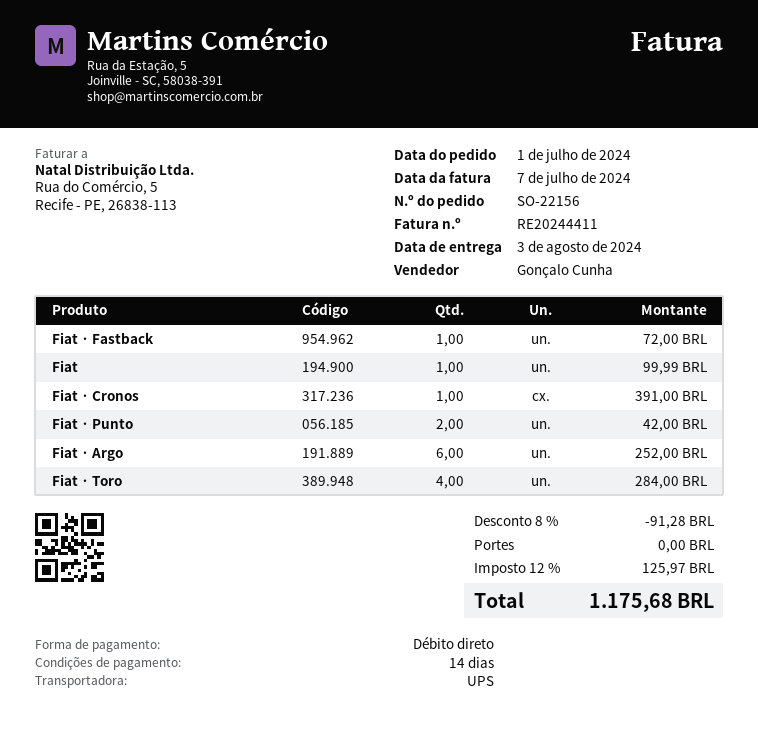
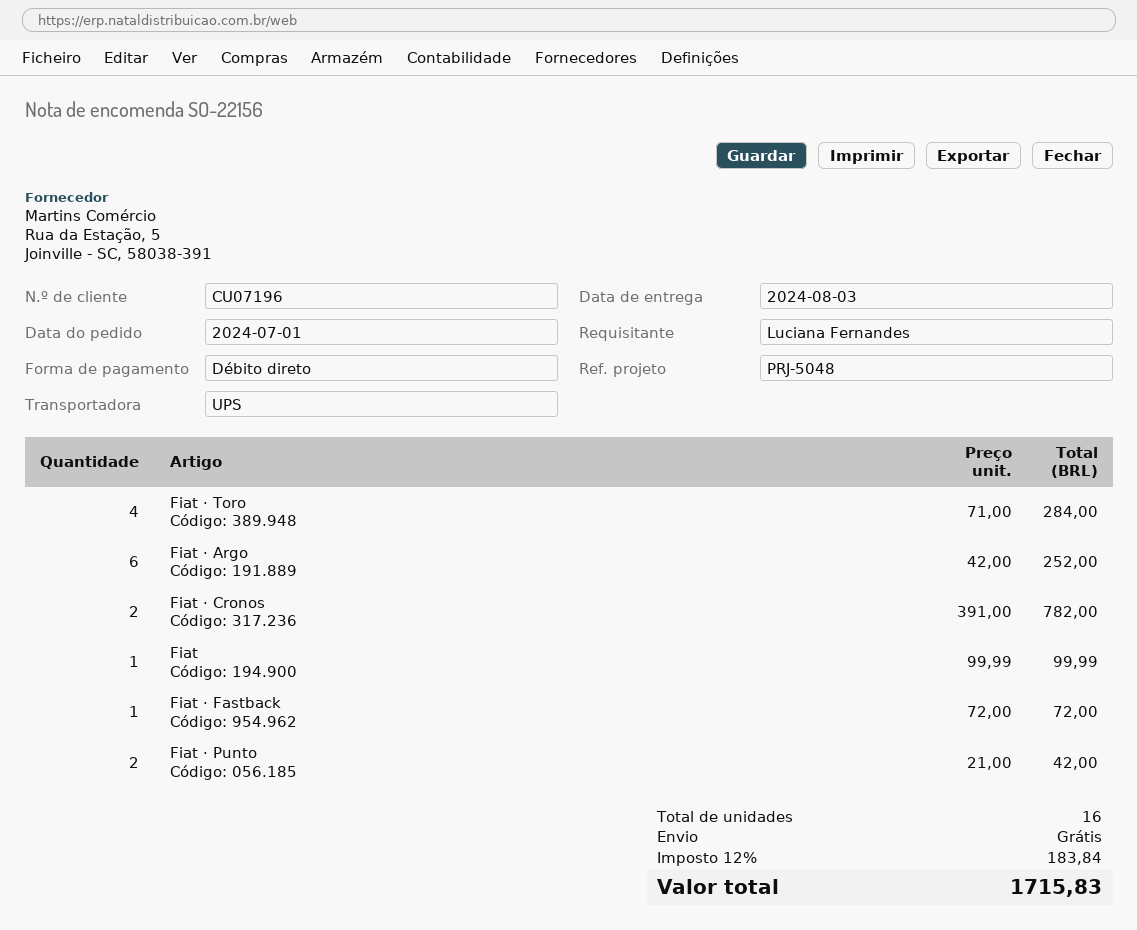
Fiat · Cronos: 1 for 391.00 -> 2 for 782.00
discount: 8% = 91.28 -> none
tax: 12% = 125.97 -> 12% = 183.84
total: 1175.68 -> 1715.83

